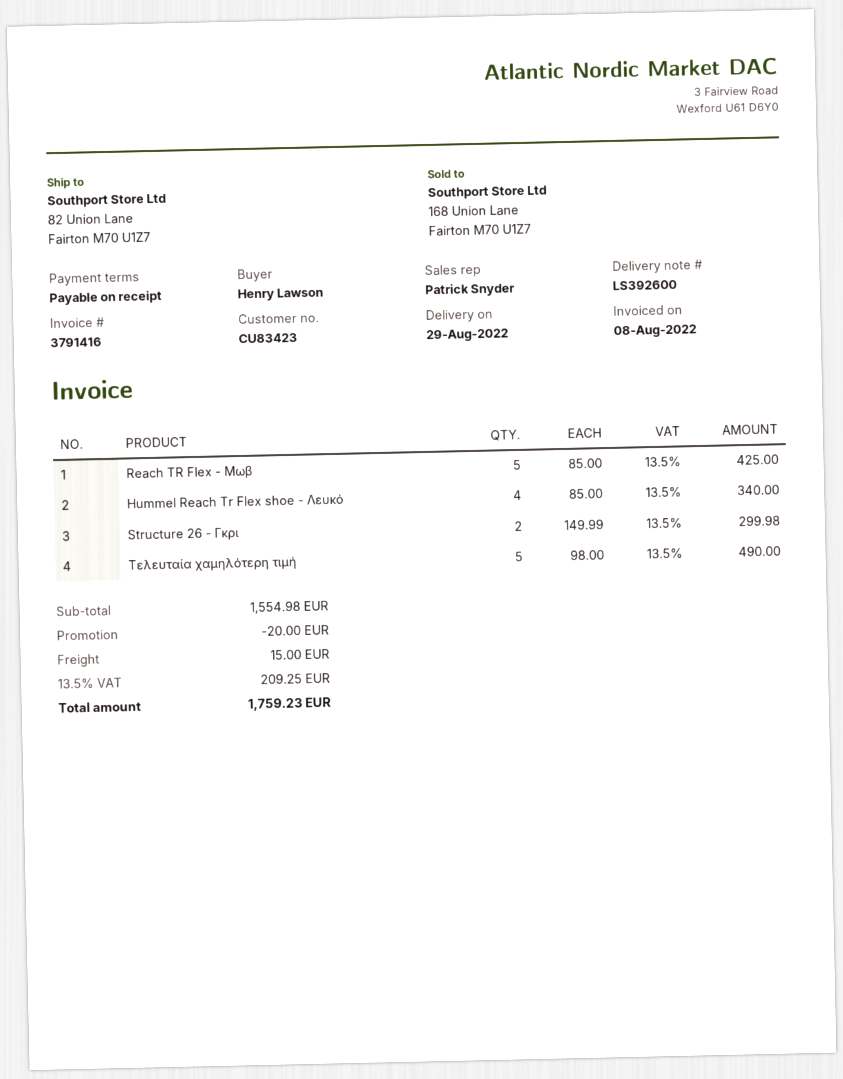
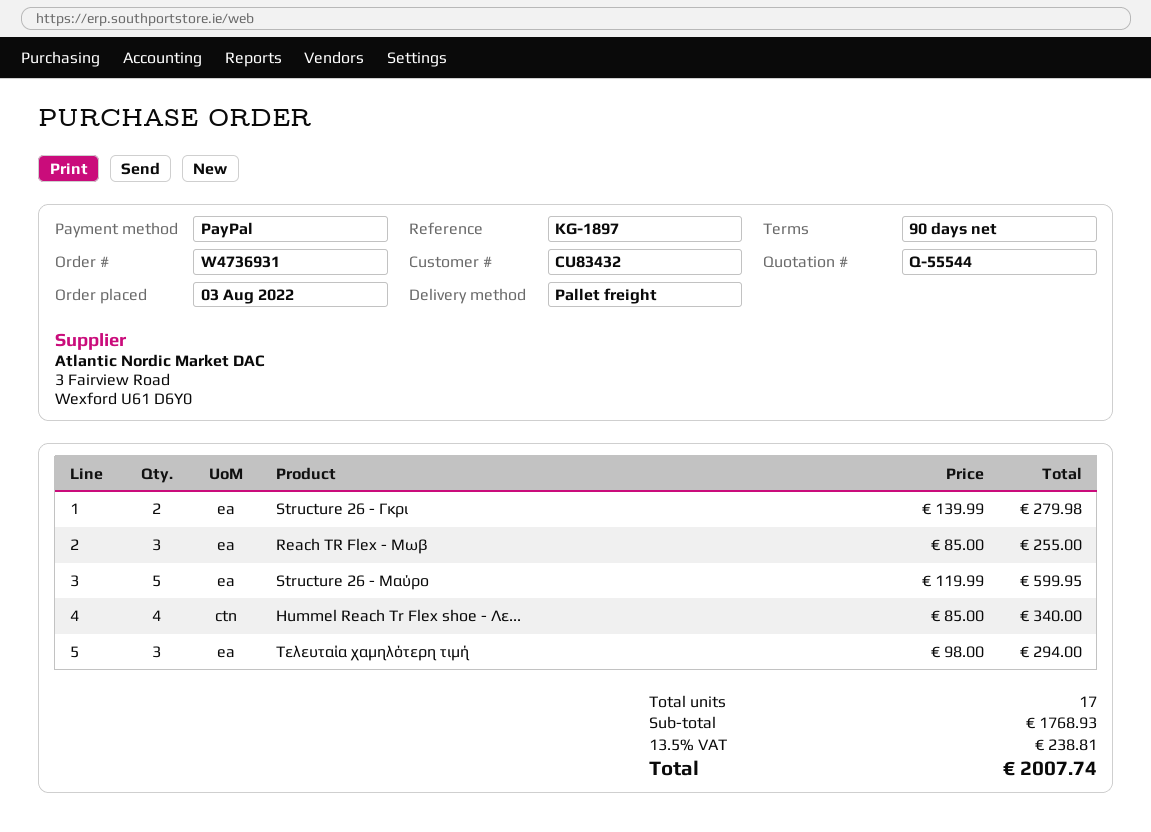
payment terms: on receipt -> 90 days
customer number: CU83423 -> CU83432
Reach TR Flex - Μωβ: 5 x 85.00 = 425.00 -> 3 x 85.00 = 255.00
Structure 26 - Γκρι: 2 x 149.99 = 299.98 -> 2 x 139.99 = 279.98
Τελευταία χαμηλότερη τιμή: 5 x 98.00 = 490.00 -> 3 x 98.00 = 294.00
Structure 26 - Μαύρο: none -> 5 x 119.99 = 599.95
subtotal: 1554.98 -> 1768.93
discount: 20.00 -> none
shipping: 15.00 -> none
tax: 13.5% = 209.25 -> 13.5% = 238.81
total: 1759.23 -> 2007.74

